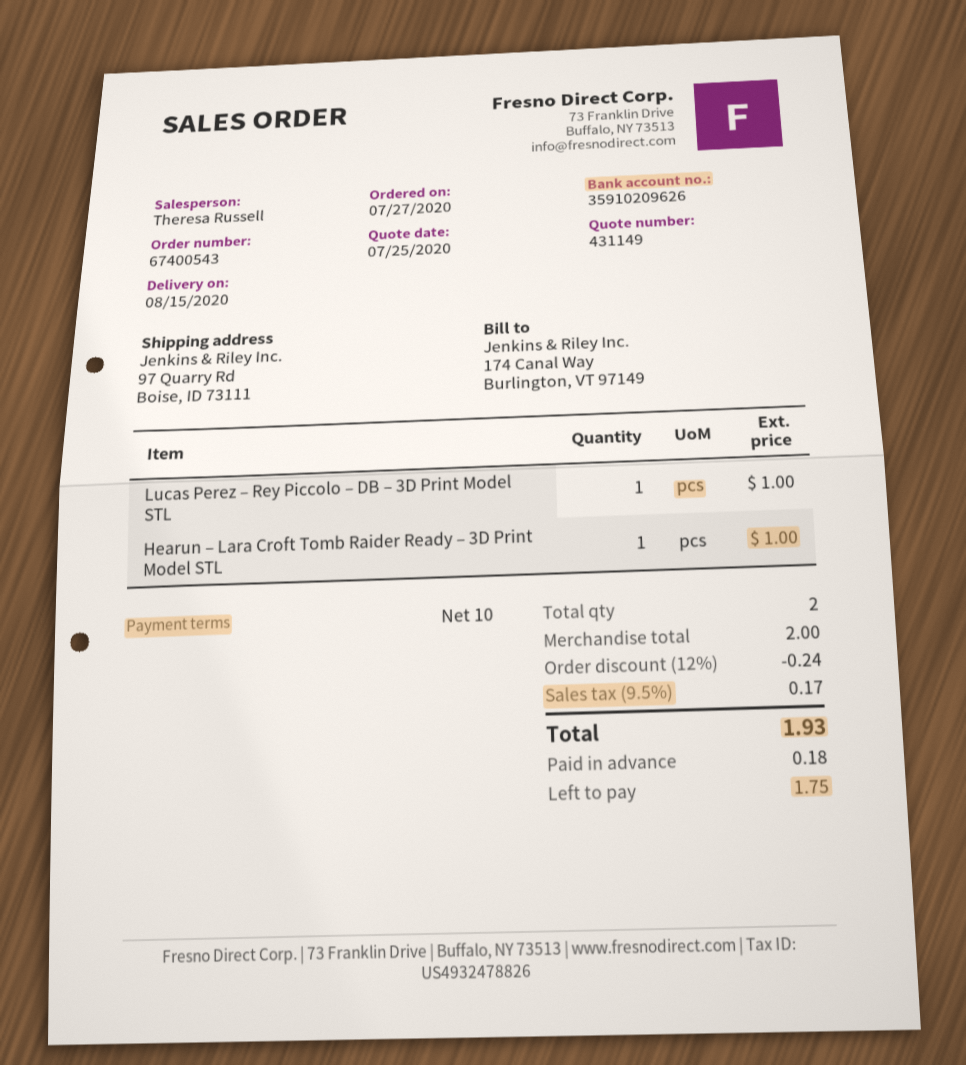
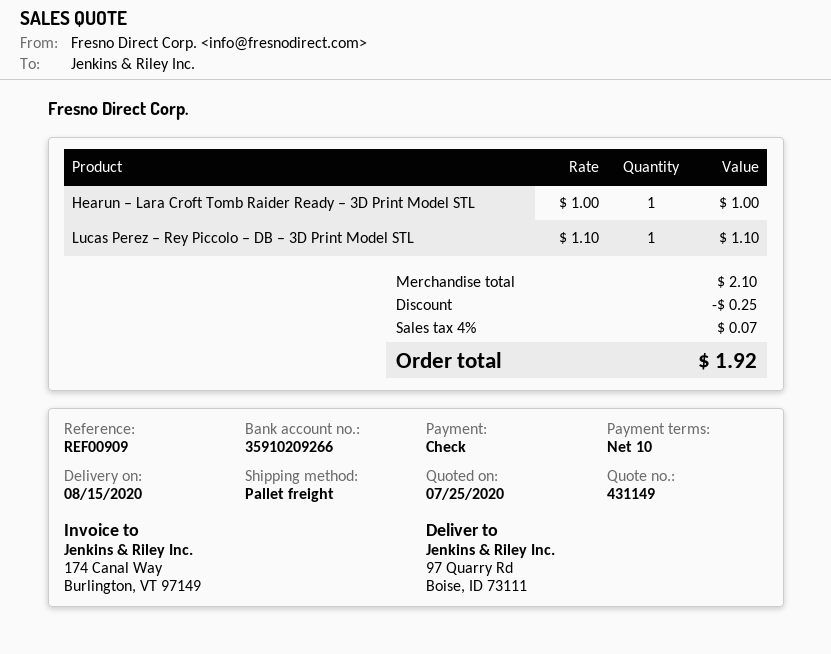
bank account: 35910209626 -> 35910209266
Lucas Perez – Rey Piccolo – DB – 3D Print Model STL: 1 for 1.00 -> 1 for 1.10
subtotal: 2.00 -> 2.10
discount: 0.24 -> 0.25
tax: 9.5% = 0.17 -> 4% = 0.07
total: 1.93 -> 1.92

